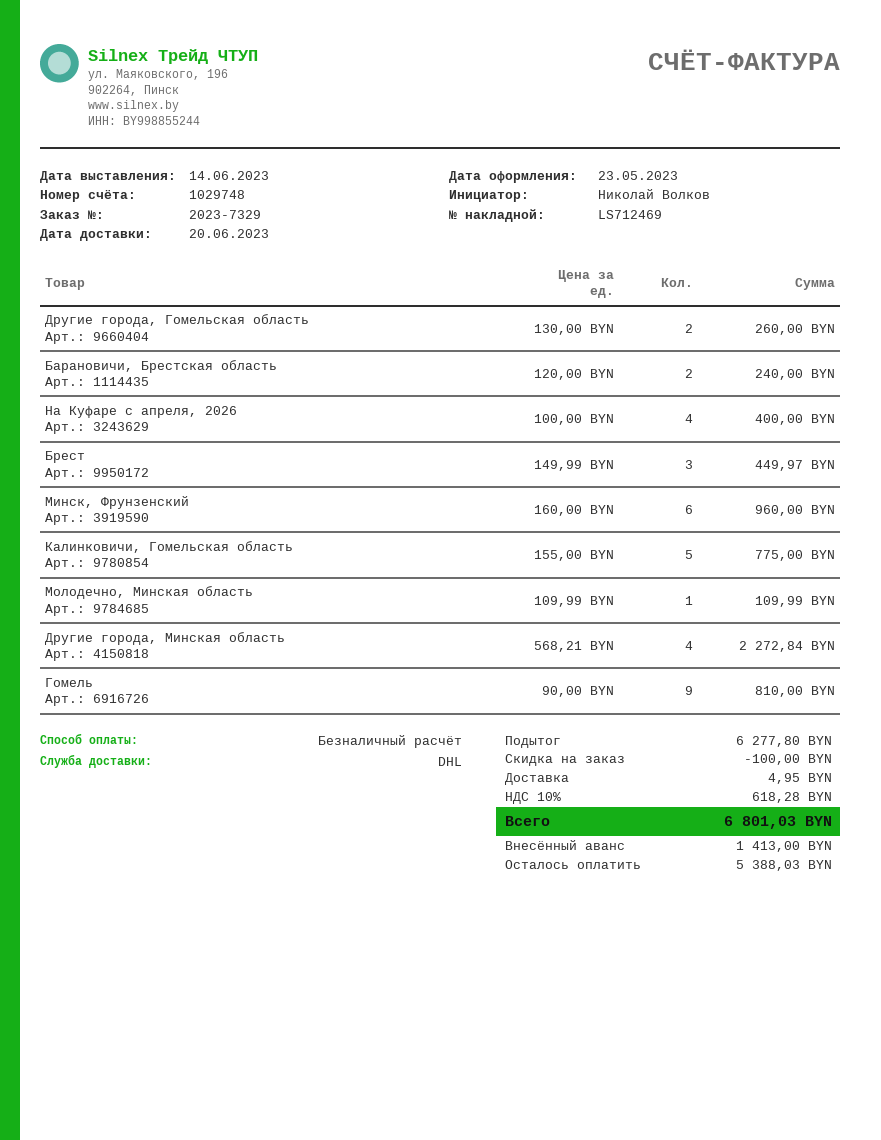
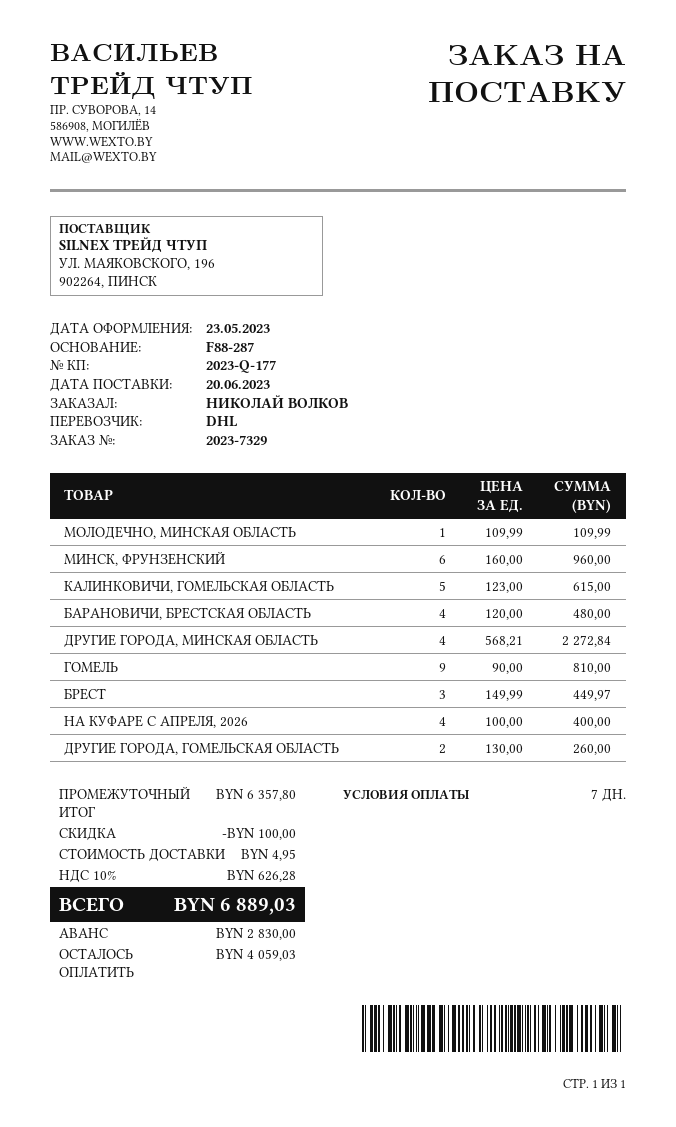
Барановичи, Брестская область: 2 x 120.00 = 240.00 -> 4 x 120.00 = 480.00
Калинковичи, Гомельская область: 5 x 155.00 = 775.00 -> 5 x 123.00 = 615.00
subtotal: 6277.80 -> 6357.80
tax: 10% = 618.28 -> 10% = 626.28
total: 6801.03 -> 6889.03
deposit: 1413.00 -> 2830.00
balance: 5388.03 -> 4059.03

